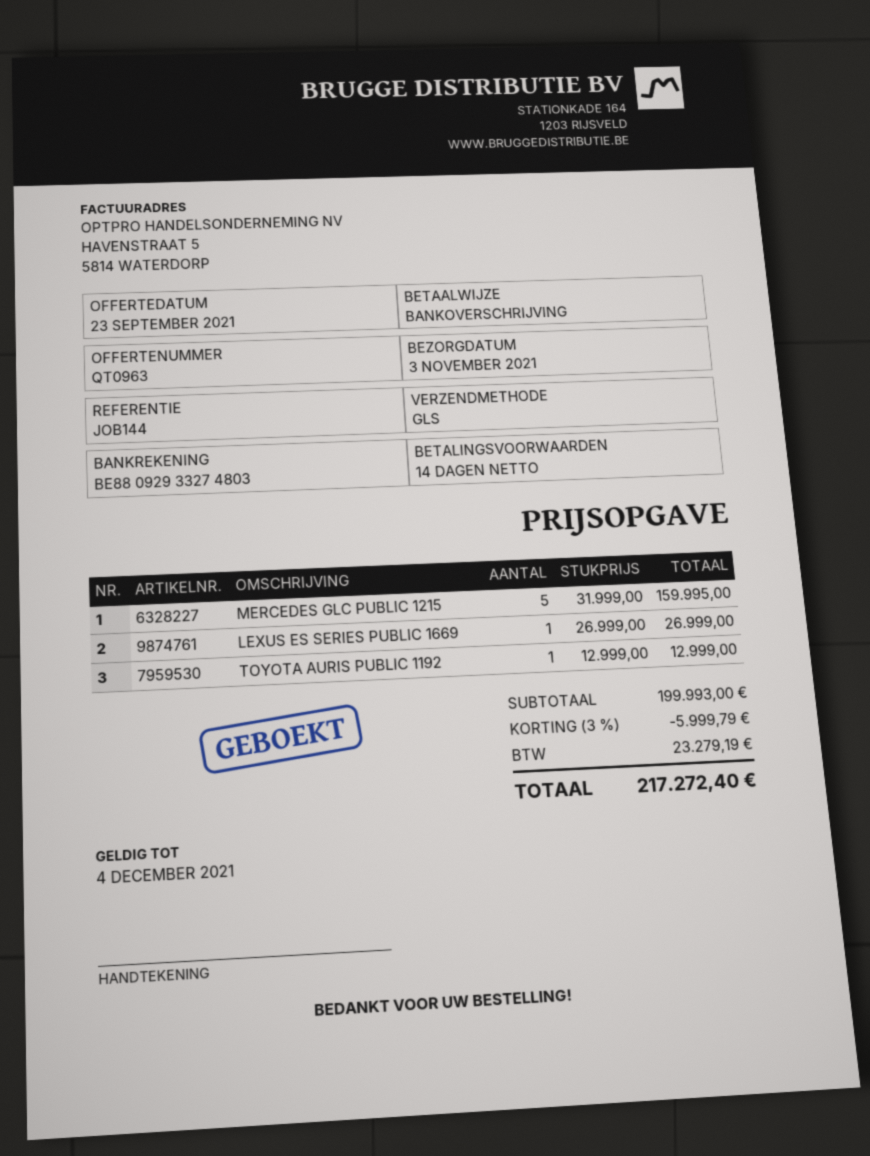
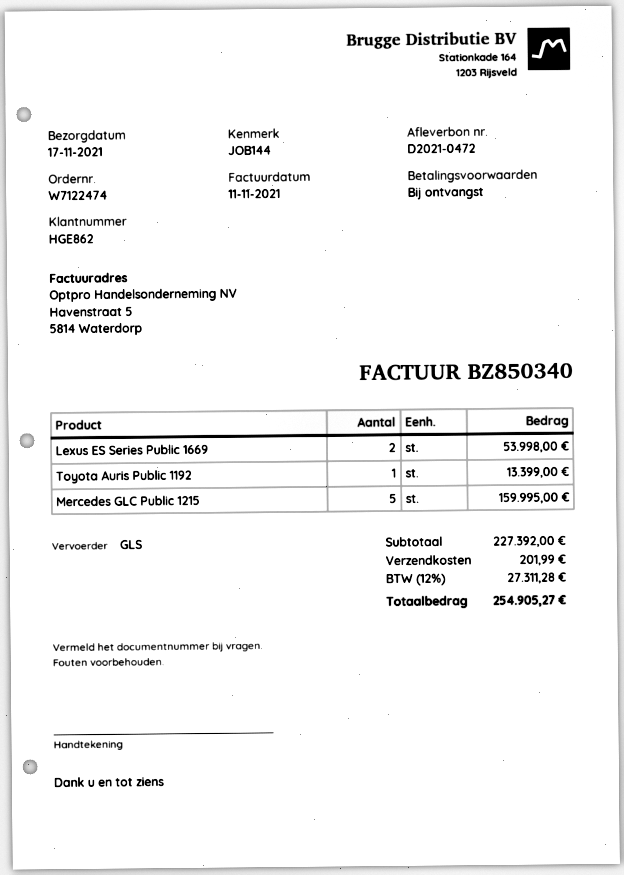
delivery date: 2021-11-03 -> 2021-11-17
payment terms: 14 days -> on receipt
LEXUS ES SERIES PUBLIC 1669: 1 for 26999.00 -> 2 for 53998.00
TOYOTA AURIS PUBLIC 1192: 1 for 12999.00 -> 1 for 13399.00
subtotal: 199993.00 -> 227392.00
discount: 3% = 5999.79 -> none
shipping: none -> 201.99
tax: 23279.19 -> 27311.28
total: 217272.40 -> 254905.27

